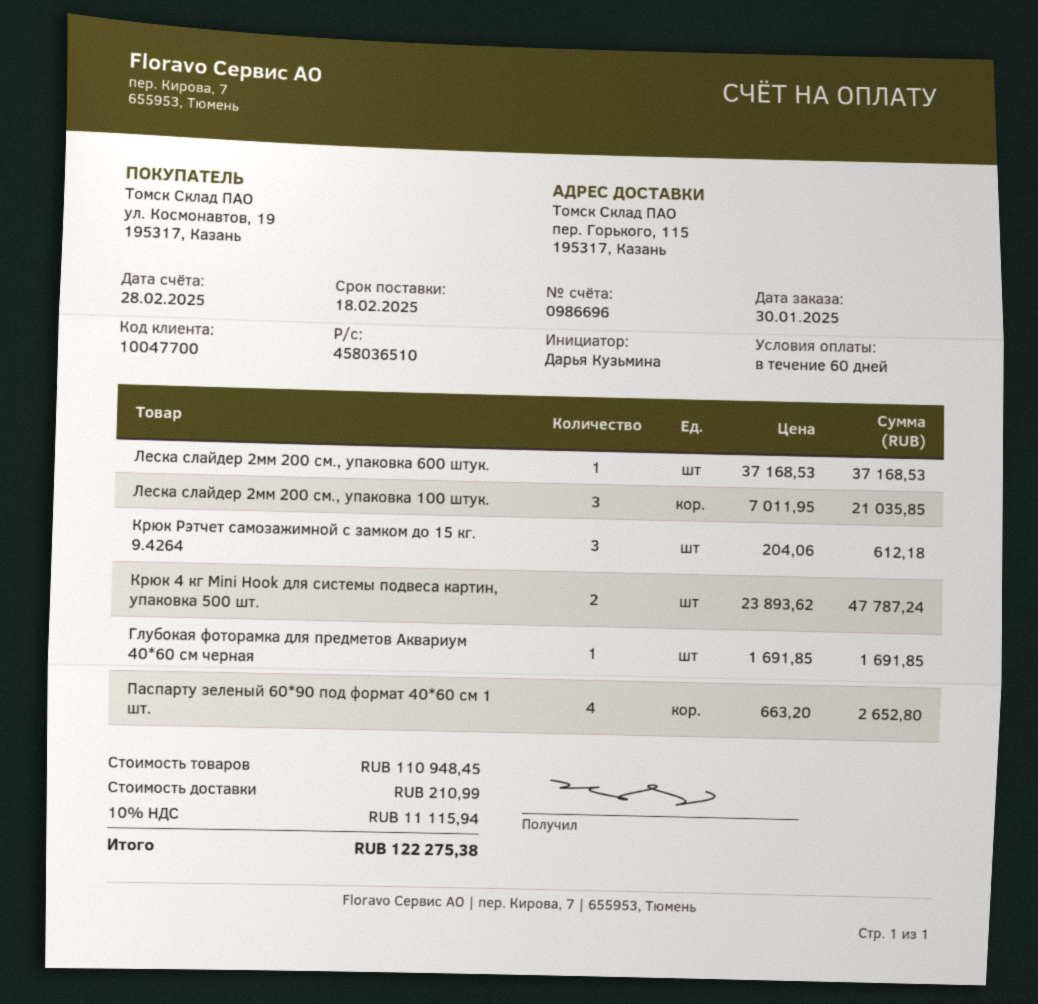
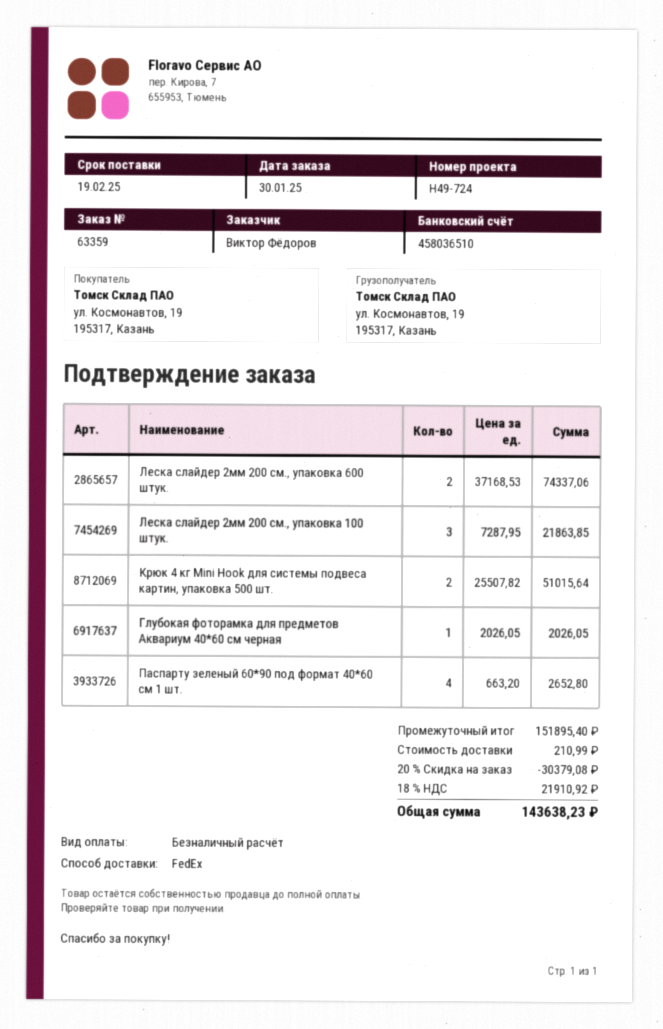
delivery date: 2025-02-18 -> 2025-02-19
ordered by: Дарья Кузьмина -> Виктор Фёдоров
ship to: пер. Горького, 115, 195317, Казань -> ул. Космонавтов, 19, 195317, Казань
Леска слайдер 2мм 200 см., упаковка 600 штук.: 1 x 37168.53 = 37168.53 -> 2 x 37168.53 = 74337.06
Леска слайдер 2мм 200 см., упаковка 100 штук.: 3 x 7011.95 = 21035.85 -> 3 x 7287.95 = 21863.85
Крюк Рэтчет самозажимной с замком до 15 кг. 9.4264: 3 x 204.06 = 612.18 -> none
Крюк 4 кг Mini Hook для системы подвеса картин, упаковка 500 шт.: 2 x 23893.62 = 47787.24 -> 2 x 25507.82 = 51015.64
Глубокая фоторамка для предметов Аквариум 40*60 см черная: 1 x 1691.85 = 1691.85 -> 1 x 2026.05 = 2026.05
subtotal: 110948.45 -> 151895.40
discount: none -> 20% = 30379.08
tax: 10% = 11115.94 -> 18% = 21910.92
total: 122275.38 -> 143638.23

